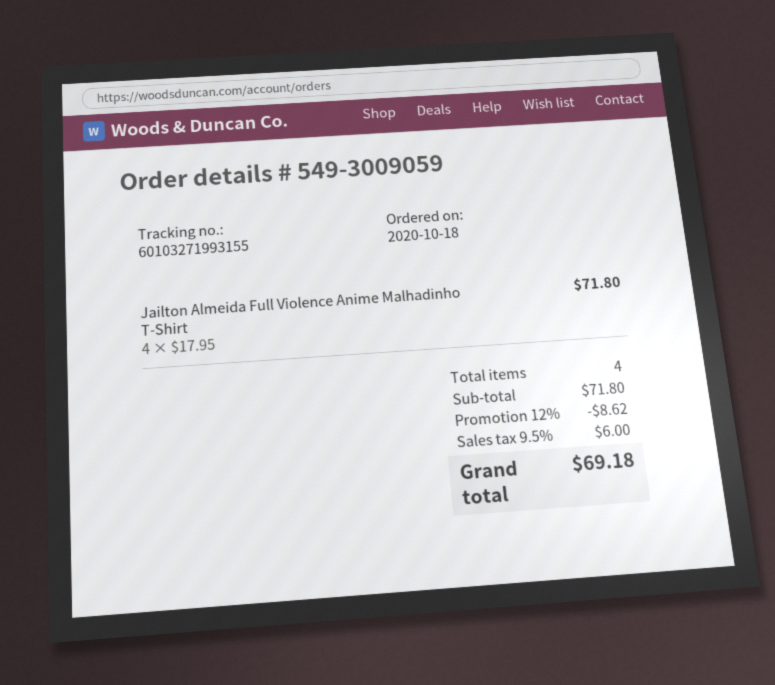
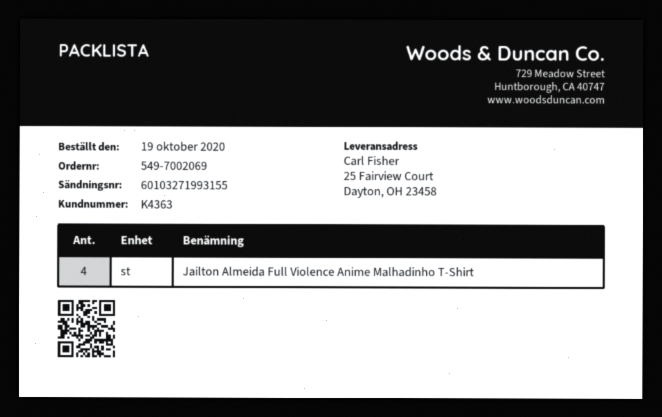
order number: 549-3009059 -> 549-7002069
order date: 2020-10-18 -> 2020-10-19

